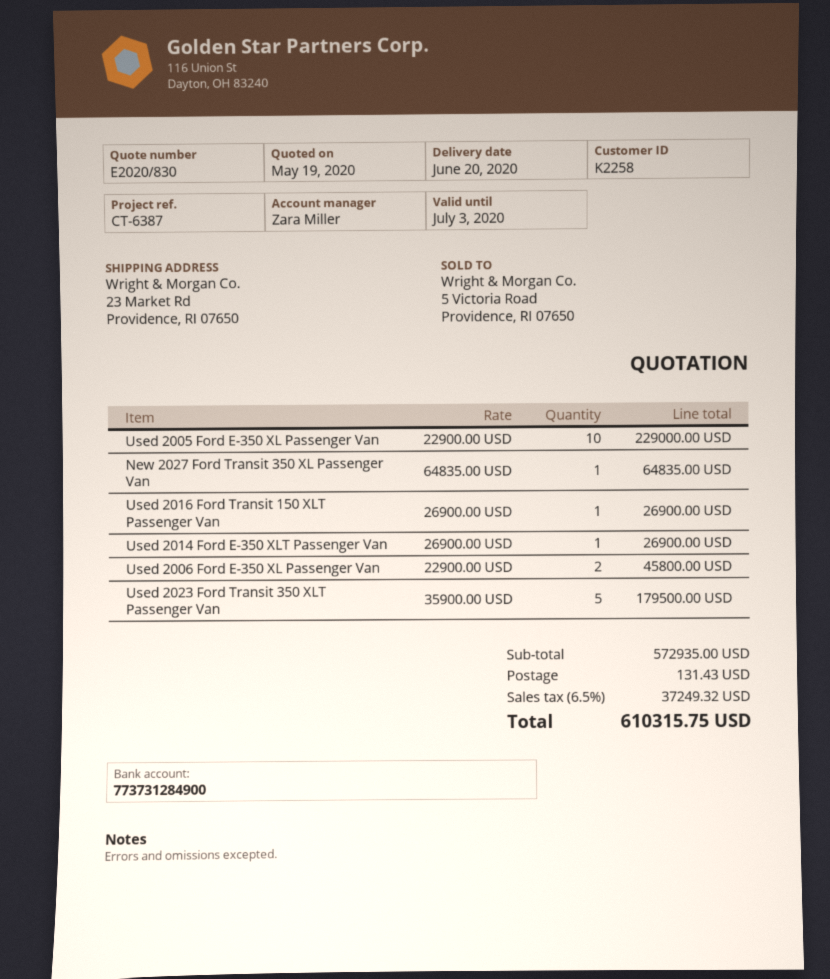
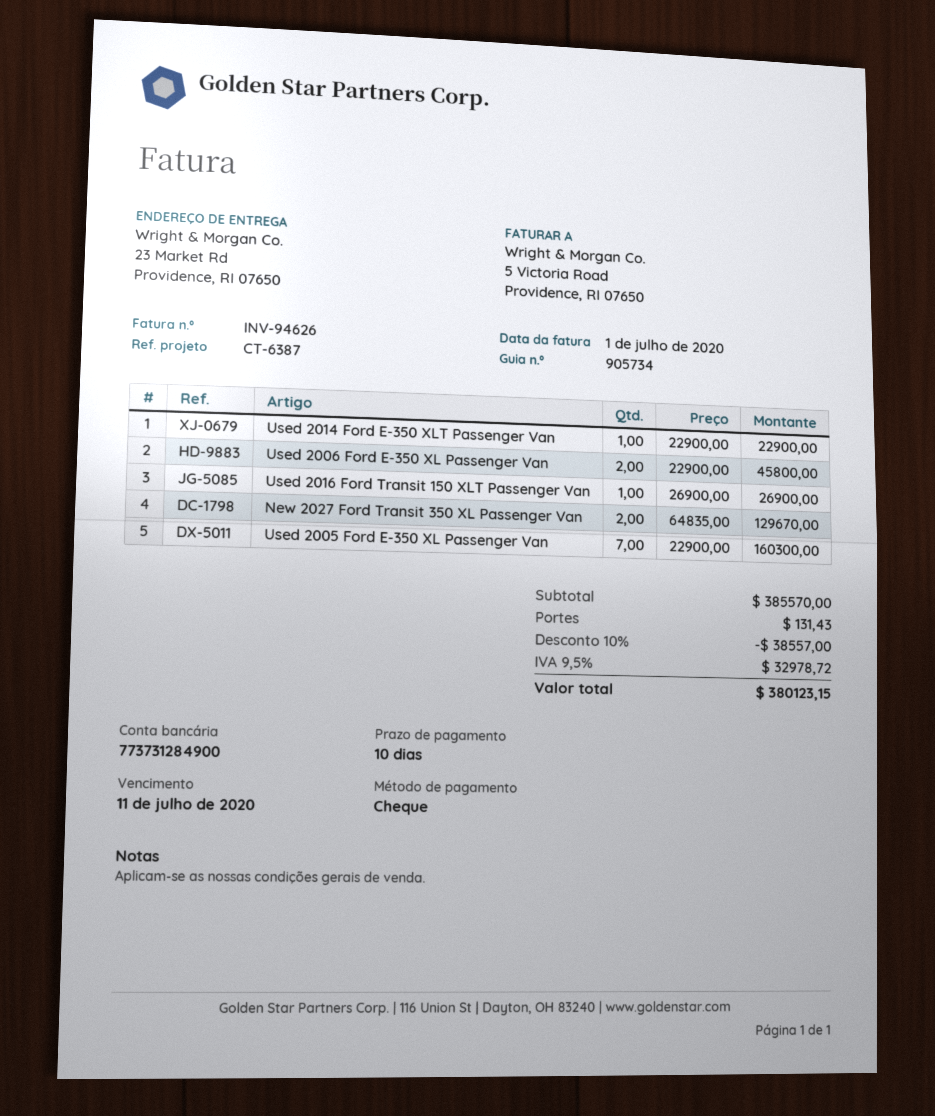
Used 2005 Ford E-350 XL Passenger Van: 10 x 22900.00 = 229000.00 -> 7 x 22900.00 = 160300.00
New 2027 Ford Transit 350 XL Passenger Van: 1 x 64835.00 = 64835.00 -> 2 x 64835.00 = 129670.00
Used 2014 Ford E-350 XLT Passenger Van: 1 x 26900.00 = 26900.00 -> 1 x 22900.00 = 22900.00
Used 2023 Ford Transit 350 XLT Passenger Van: 5 x 35900.00 = 179500.00 -> none
subtotal: 572935.00 -> 385570.00
discount: none -> 10% = 38557.00
tax: 6.5% = 37249.32 -> 9.5% = 32978.72
total: 610315.75 -> 380123.15

